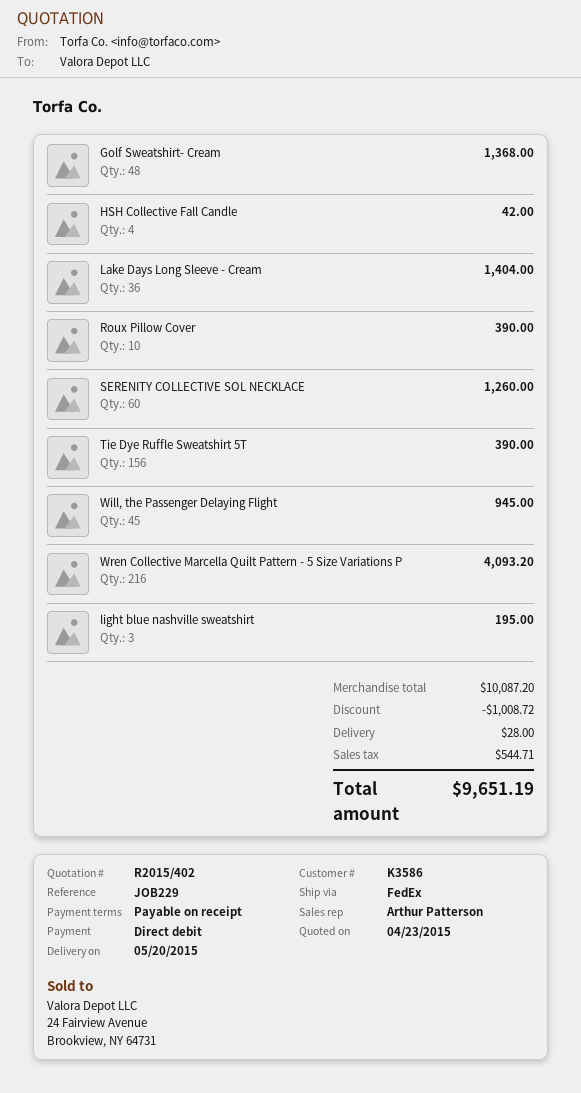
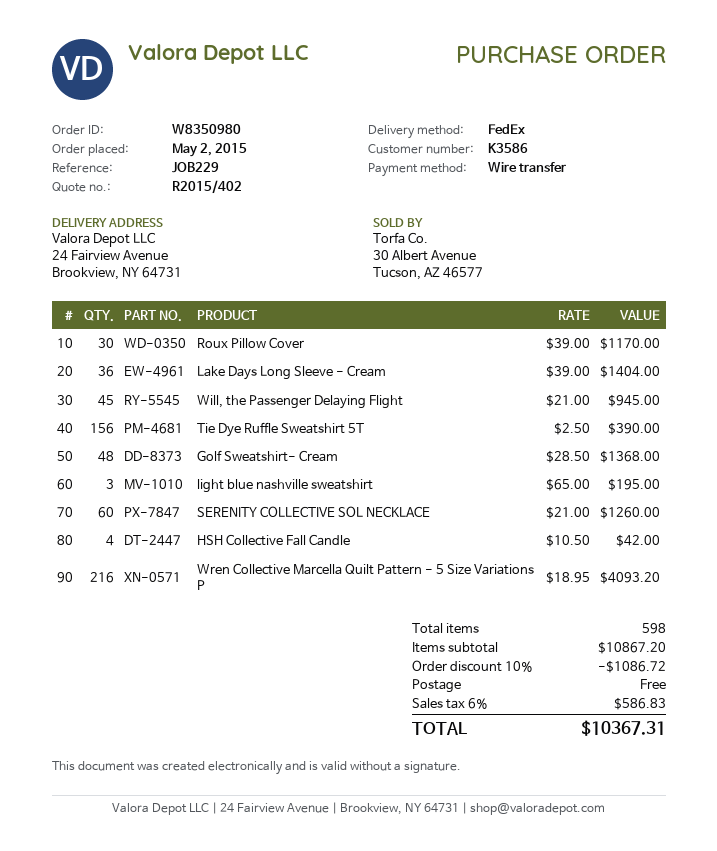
payment method: direct debit -> bank transfer
Roux Pillow Cover: 10 for 390.00 -> 30 for 1170.00
subtotal: 10087.20 -> 10867.20
discount: 1008.72 -> 1086.72
shipping: 28.00 -> 0.00
tax: 544.71 -> 586.83
total: 9651.19 -> 10367.31

